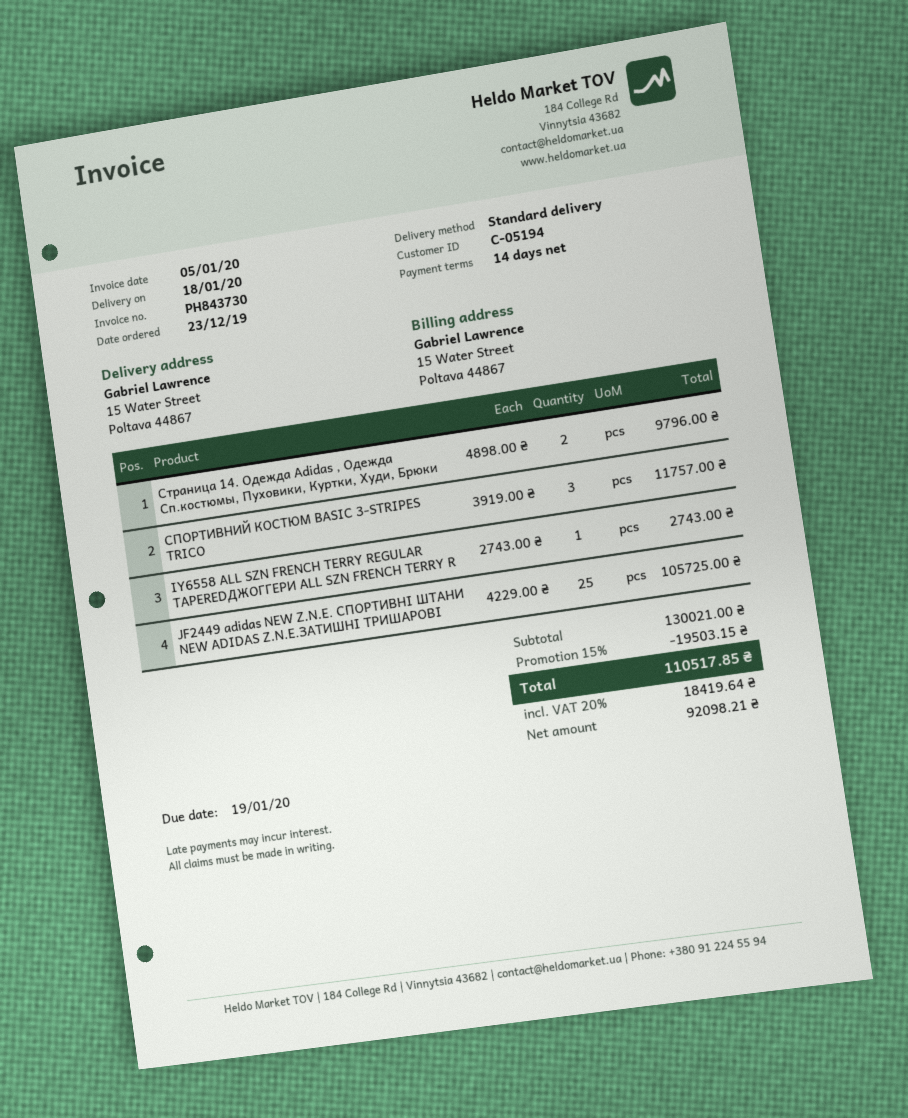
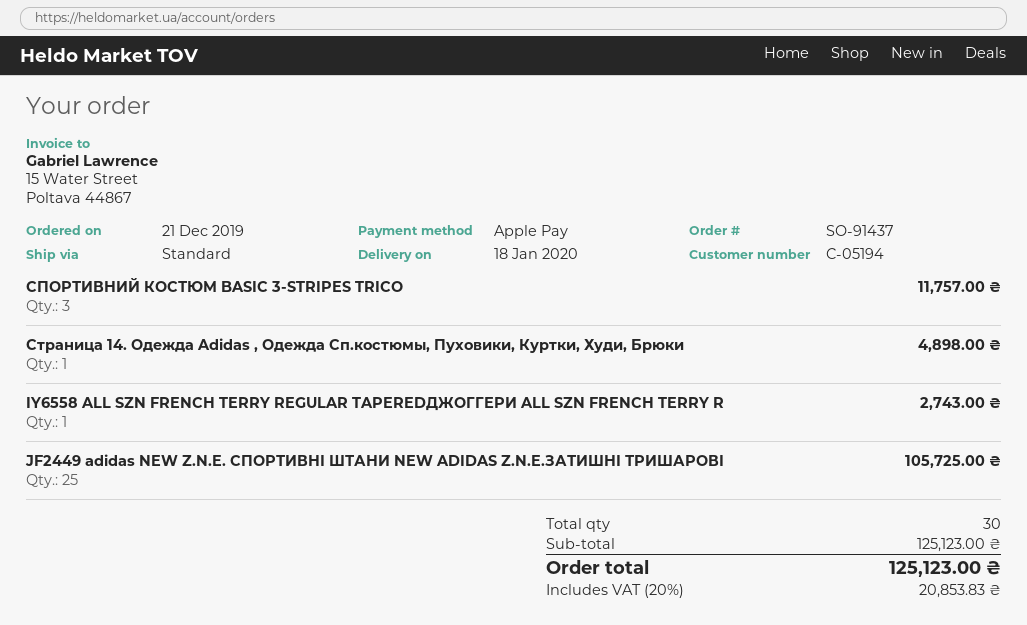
order date: 2019-12-23 -> 2019-12-21
Страница 14. Одежда Adidas , Одежда Сп.костюмы, Пуховики, Куртки, Худи, Брюки: 2 for 9796.00 -> 1 for 4898.00
subtotal: 130021.00 -> 125123.00
discount: 15% = 19503.15 -> none
tax: 20% = 18419.64 -> 20% = 20853.83
total: 110517.85 -> 125123.00

